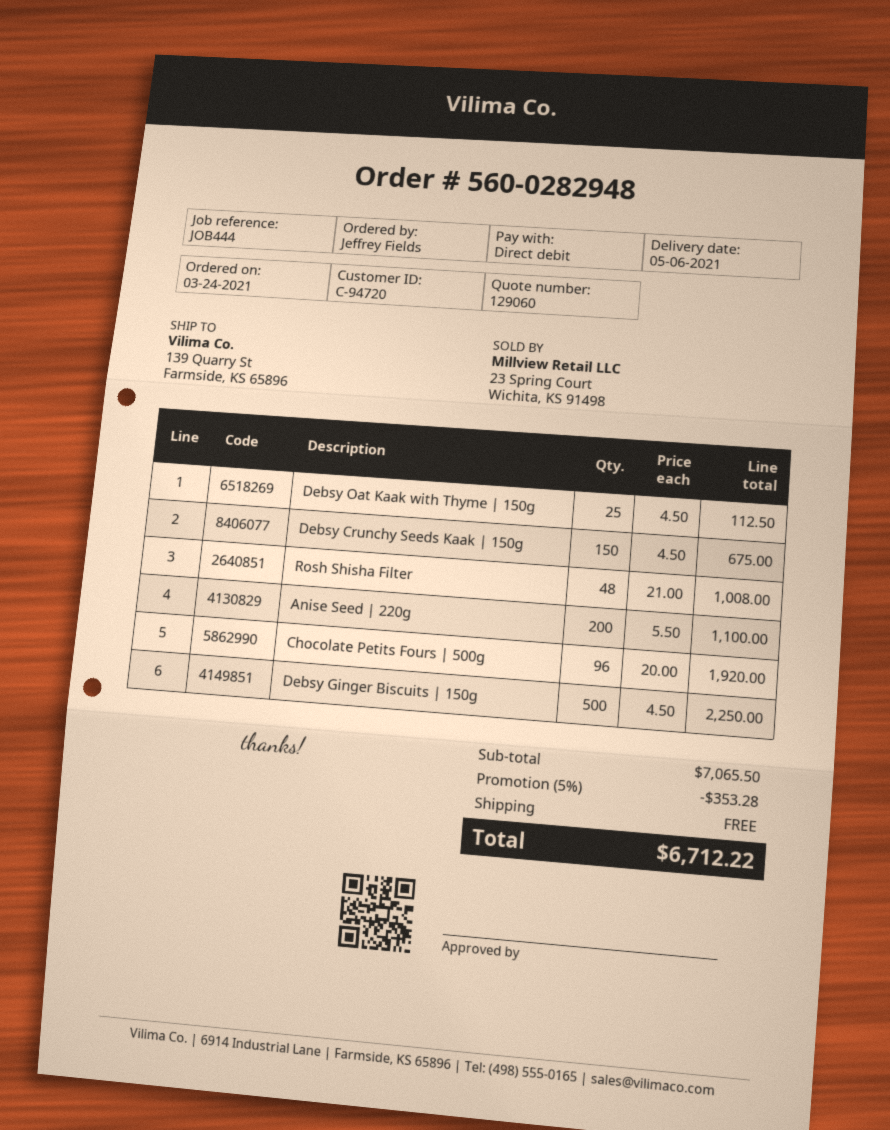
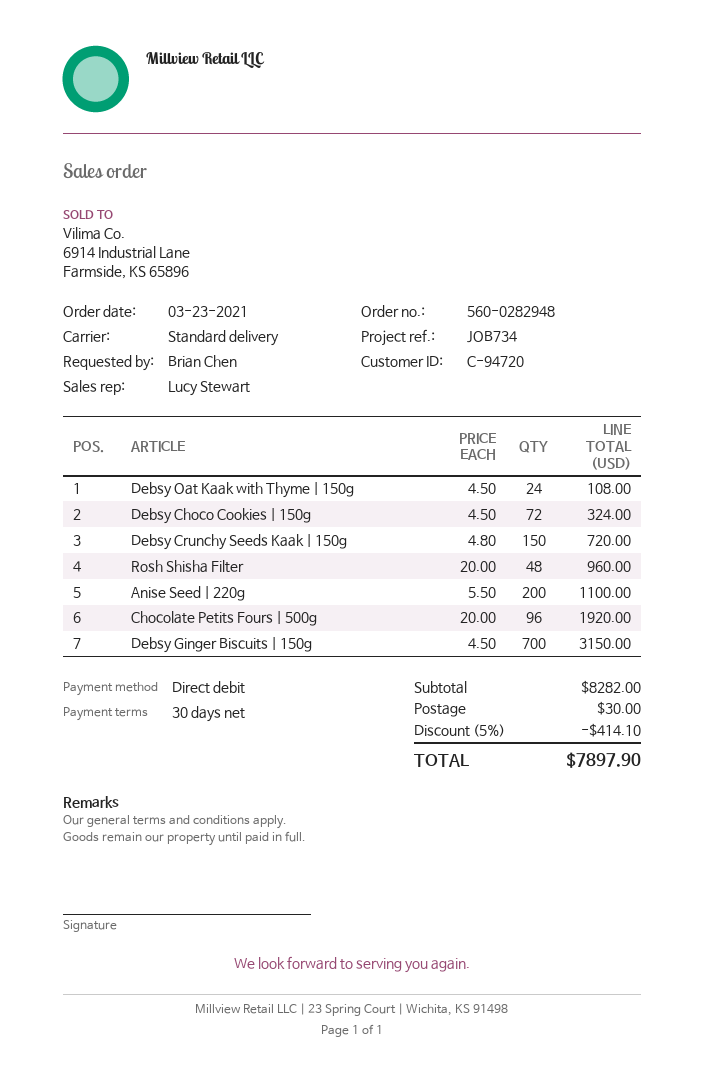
order date: 2021-03-24 -> 2021-03-23
reference: JOB444 -> JOB734
ordered by: Jeffrey Fields -> Brian Chen
Debsy Oat Kaak with Thyme | 150g: 25 x 4.50 = 112.50 -> 24 x 4.50 = 108.00
Debsy Crunchy Seeds Kaak | 150g: 150 x 4.50 = 675.00 -> 150 x 4.80 = 720.00
Rosh Shisha Filter: 48 x 21.00 = 1008.00 -> 48 x 20.00 = 960.00
Debsy Ginger Biscuits | 150g: 500 x 4.50 = 2250.00 -> 700 x 4.50 = 3150.00
Debsy Choco Cookies | 150g: none -> 72 x 4.50 = 324.00
subtotal: 7065.50 -> 8282.00
discount: 5% = 353.28 -> 5% = 414.10
shipping: 0.00 -> 30.00
total: 6712.22 -> 7897.90

